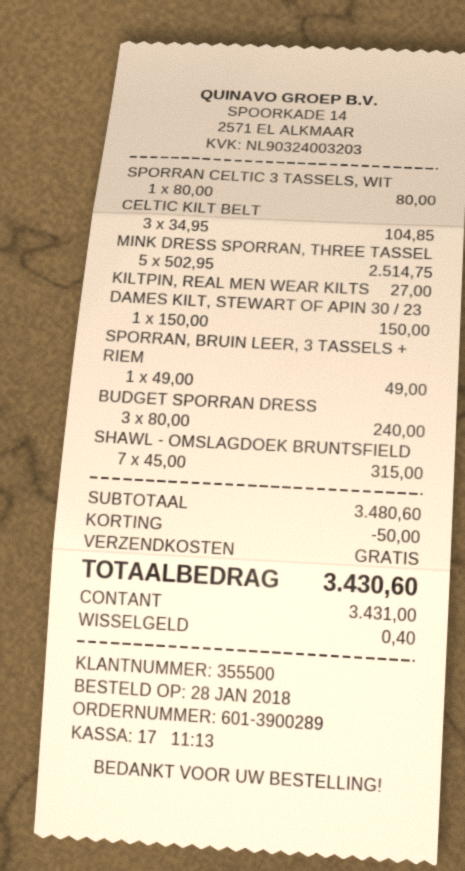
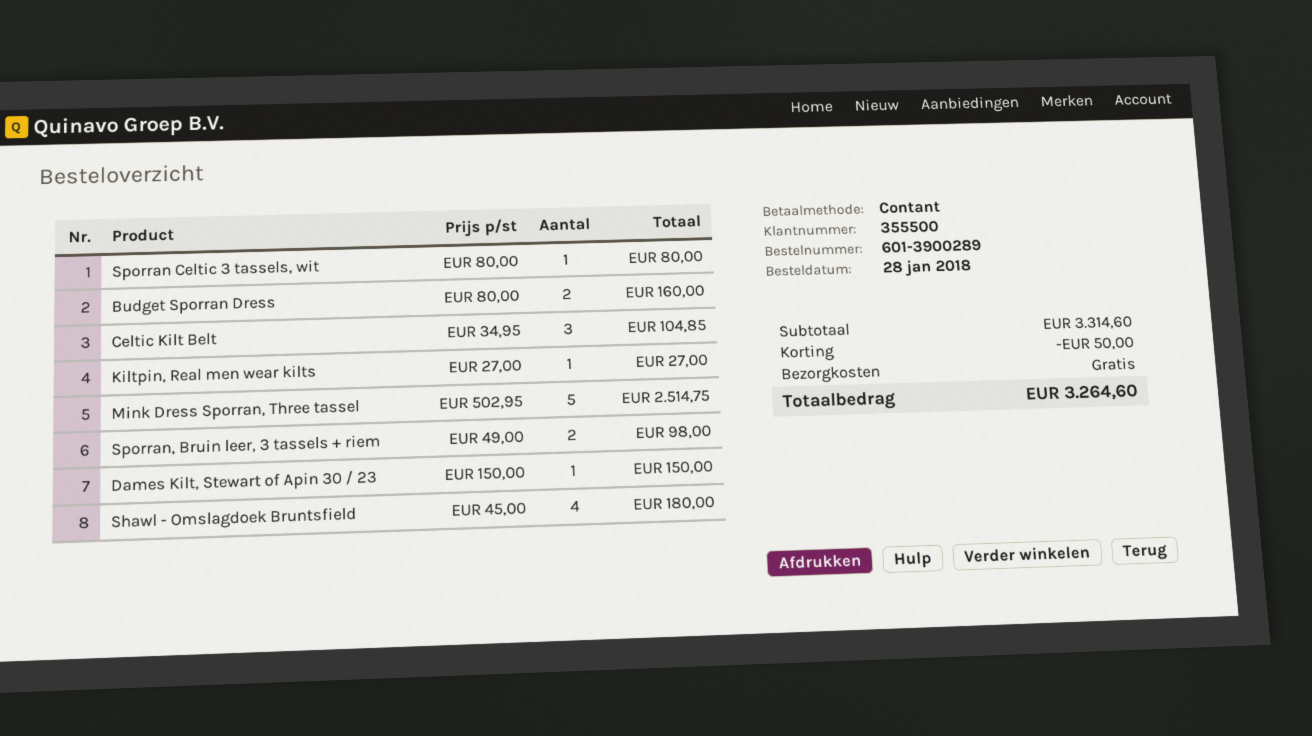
SPORRAN, BRUIN LEER, 3 TASSELS + RIEM: 1 x 49.00 = 49.00 -> 2 x 49.00 = 98.00
BUDGET SPORRAN DRESS: 3 x 80.00 = 240.00 -> 2 x 80.00 = 160.00
SHAWL - OMSLAGDOEK BRUNTSFIELD: 7 x 45.00 = 315.00 -> 4 x 45.00 = 180.00
subtotal: 3480.60 -> 3314.60
total: 3430.60 -> 3264.60

